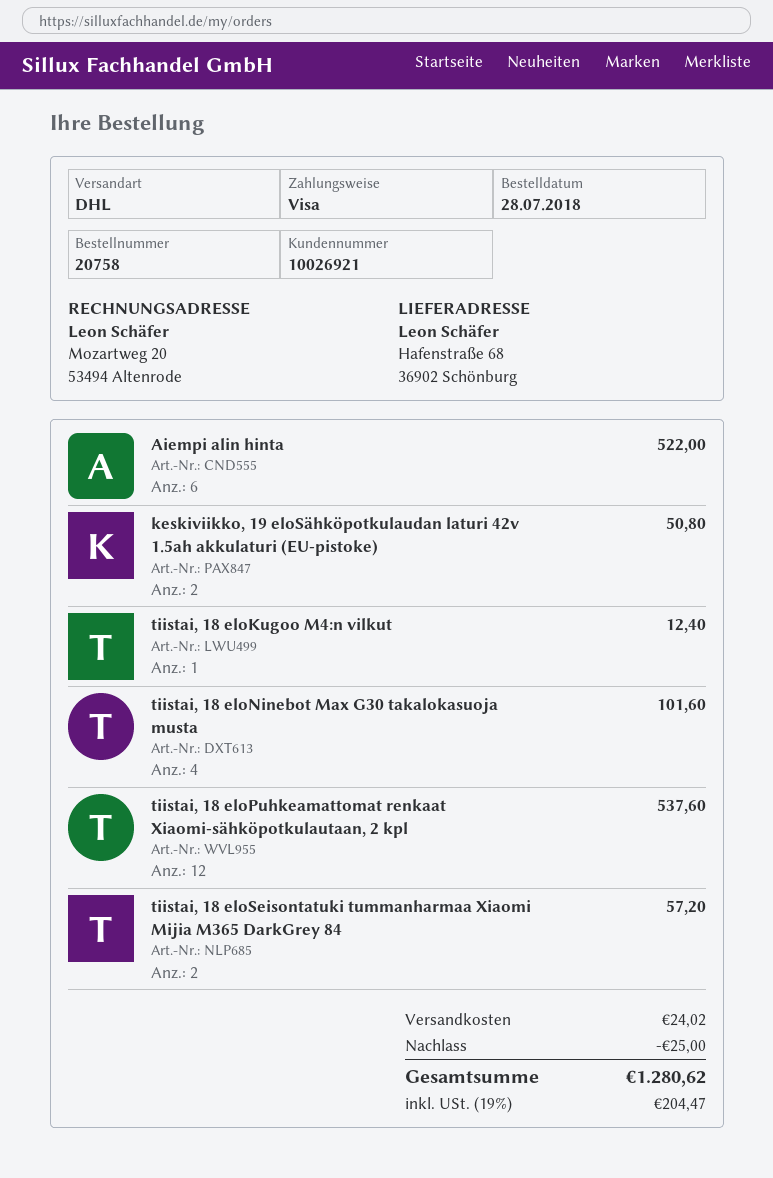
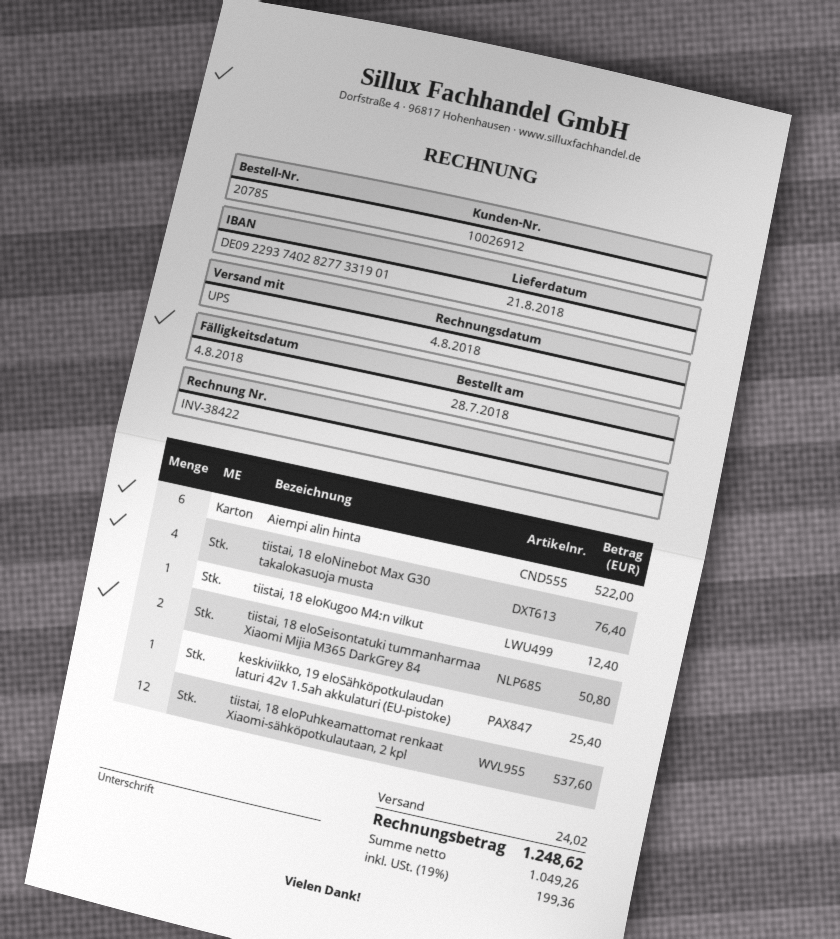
order number: 20758 -> 20785
customer number: 10026921 -> 10026912
shipping method: DHL -> UPS
keskiviikko, 19 eloSähköpotkulaudan laturi 42v 1.5ah akkulaturi (EU-pistoke): 2 for 50.80 -> 1 for 25.40
tiistai, 18 eloNinebot Max G30 takalokasuoja musta: 4 for 101.60 -> 4 for 76.40
tiistai, 18 eloSeisontatuki tummanharmaa Xiaomi Mijia M365 DarkGrey 84: 2 for 57.20 -> 2 for 50.80
discount: 25.00 -> none
tax: 19% = 204.47 -> 19% = 199.36
total: 1280.62 -> 1248.62

